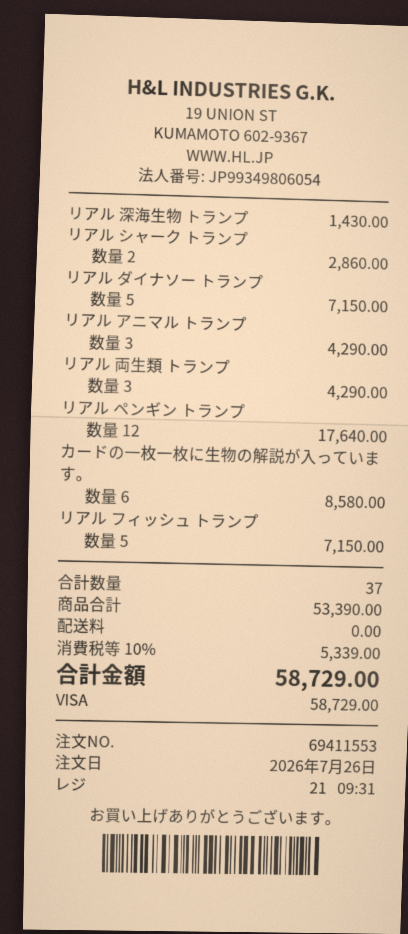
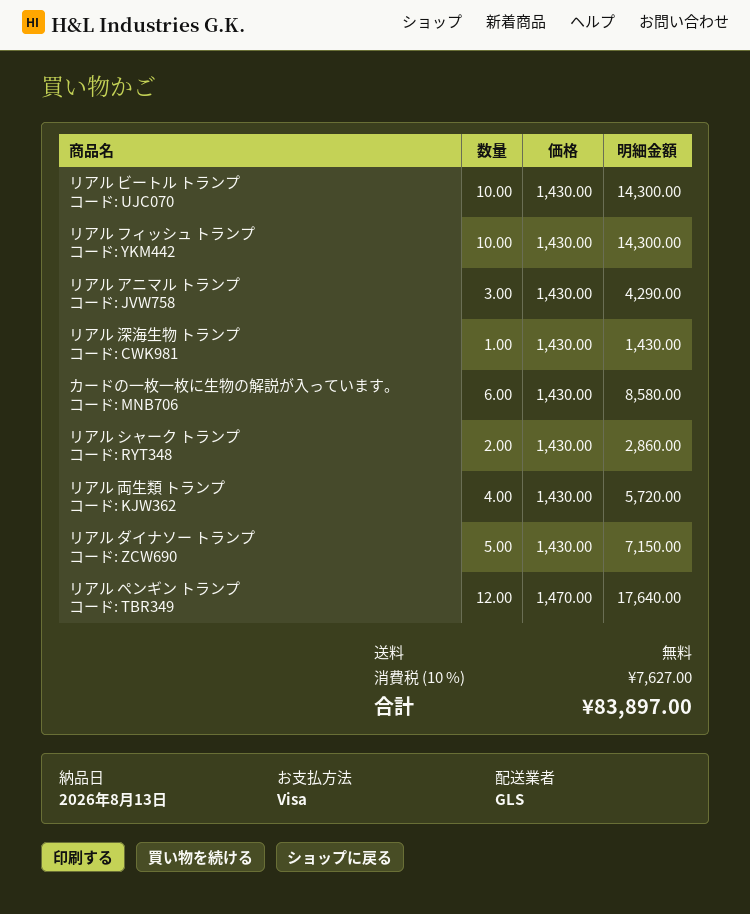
リアル 両生類 トランプ: 3 for 4290.00 -> 4 for 5720.00
リアル フィッシュ トランプ: 5 for 7150.00 -> 10 for 14300.00
リアル ビートル トランプ: none -> 10 for 14300.00
tax: 10% = 5339.00 -> 10% = 7627.00
total: 58729.00 -> 83897.00

